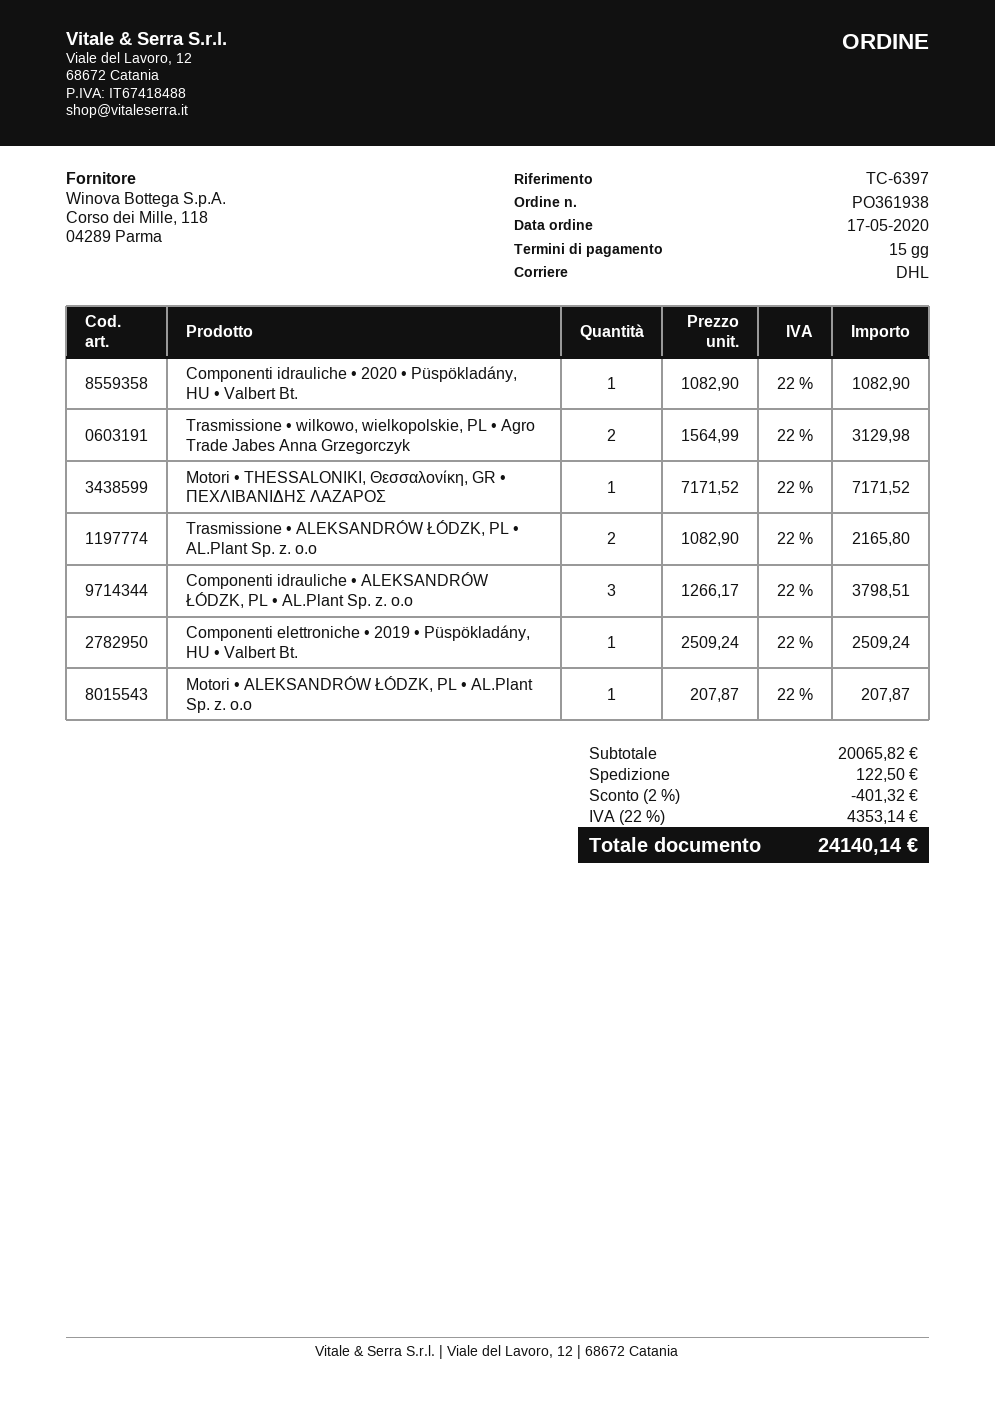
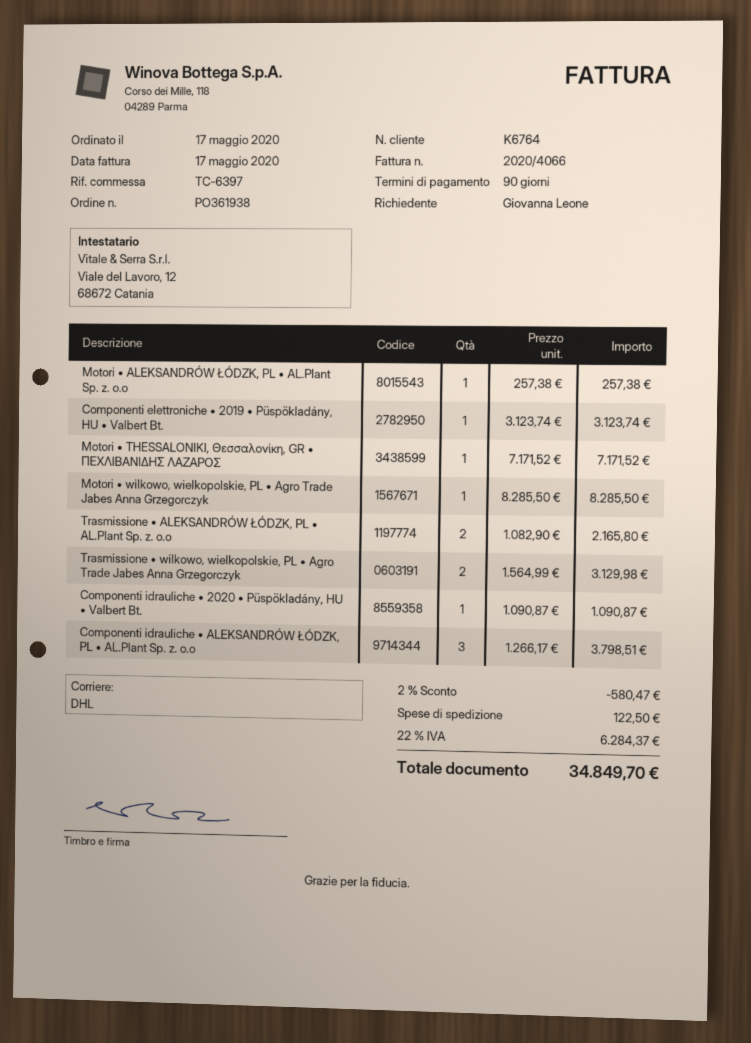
payment terms: 15 days -> 90 days
Componenti idrauliche • 2020 • Püspökladány, HU • Valbert Bt.: 1 x 1082.90 = 1082.90 -> 1 x 1090.87 = 1090.87
Componenti elettroniche • 2019 • Püspökladány, HU • Valbert Bt.: 1 x 2509.24 = 2509.24 -> 1 x 3123.74 = 3123.74
Motori • ALEKSANDRÓW ŁÓDZK, PL • AL.Plant Sp. z. o.o: 1 x 207.87 = 207.87 -> 1 x 257.38 = 257.38
Motori • wilkowo, wielkopolskie, PL • Agro Trade Jabes Anna Grzegorczyk: none -> 1 x 8285.50 = 8285.50
discount: 2% = 401.32 -> 2% = 580.47
tax: 22% = 4353.14 -> 22% = 6284.37
total: 24140.14 -> 34849.70

